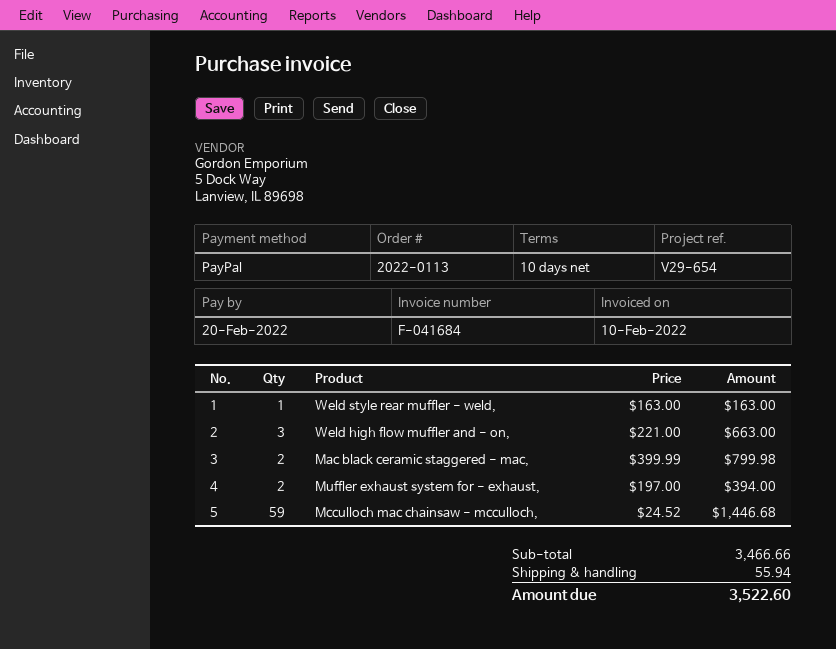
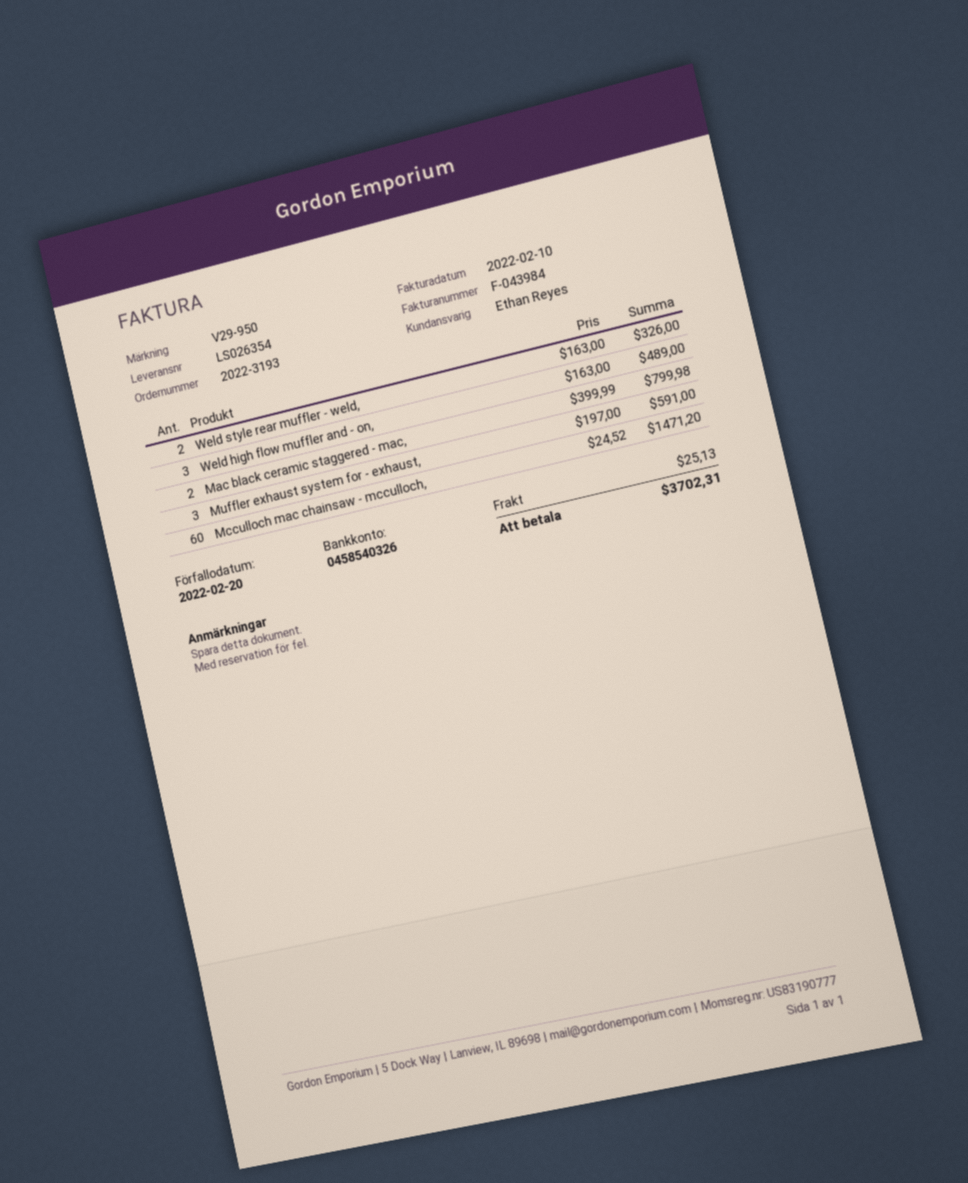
order number: 2022-0113 -> 2022-3193
invoice number: F-041684 -> F-043984
reference: V29-654 -> V29-950
Weld style rear muffler - weld,: 1 x 163.00 = 163.00 -> 2 x 163.00 = 326.00
Weld high flow muffler and - on,: 3 x 221.00 = 663.00 -> 3 x 163.00 = 489.00
Muffler exhaust system for - exhaust,: 2 x 197.00 = 394.00 -> 3 x 197.00 = 591.00
Mcculloch mac chainsaw - mcculloch,: 59 x 24.52 = 1446.68 -> 60 x 24.52 = 1471.20
shipping: 55.94 -> 25.13
total: 3522.60 -> 3702.31

